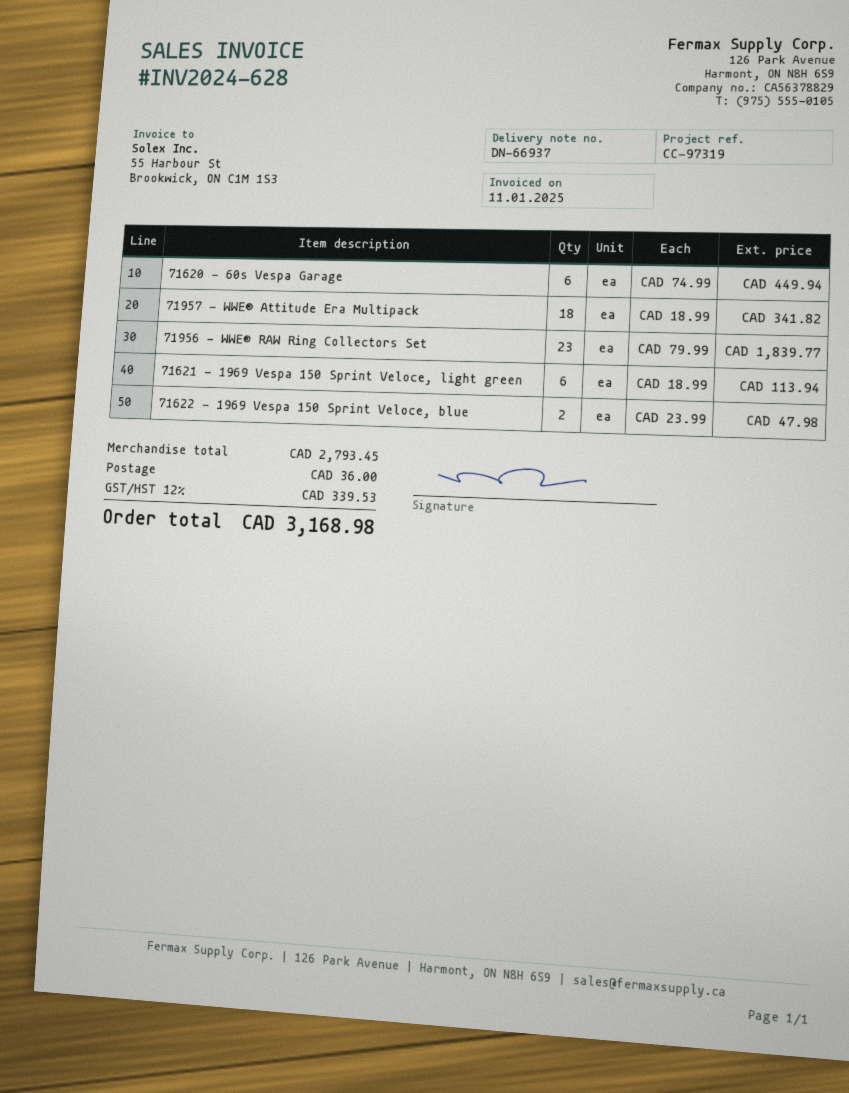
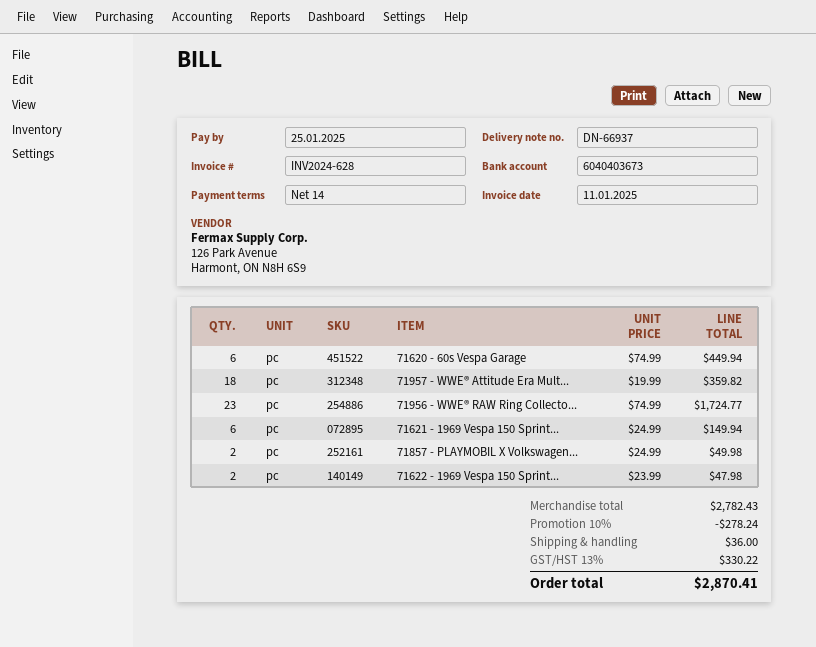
71957 - WWE® Attitude Era Multipack: 18 x 18.99 = 341.82 -> 18 x 19.99 = 359.82
71956 - WWE® RAW Ring Collectors Set: 23 x 79.99 = 1839.77 -> 23 x 74.99 = 1724.77
71621 - 1969 Vespa 150 Sprint Veloce, light green: 6 x 18.99 = 113.94 -> 6 x 24.99 = 149.94
71857 - PLAYMOBIL X Volkswagen...: none -> 2 x 24.99 = 49.98
subtotal: 2793.45 -> 2782.43
discount: none -> 10% = 278.24
tax: 12% = 339.53 -> 13% = 330.22
total: 3168.98 -> 2870.41

